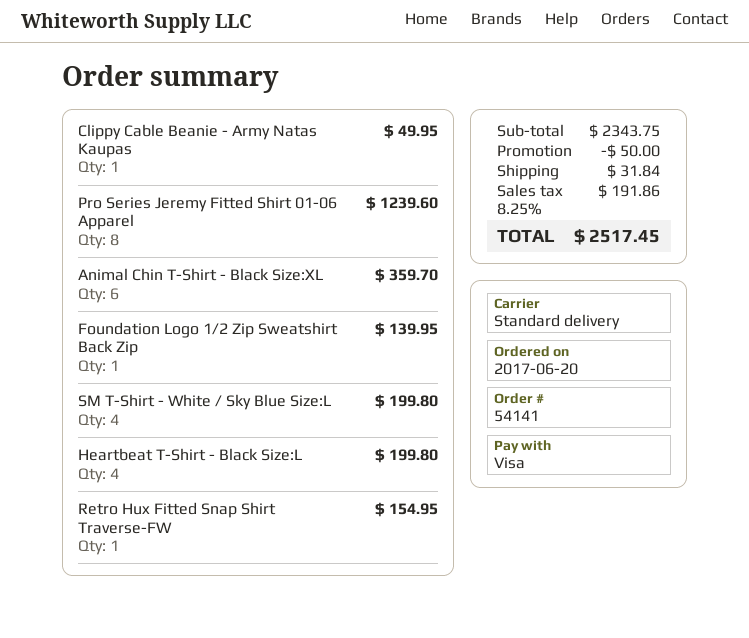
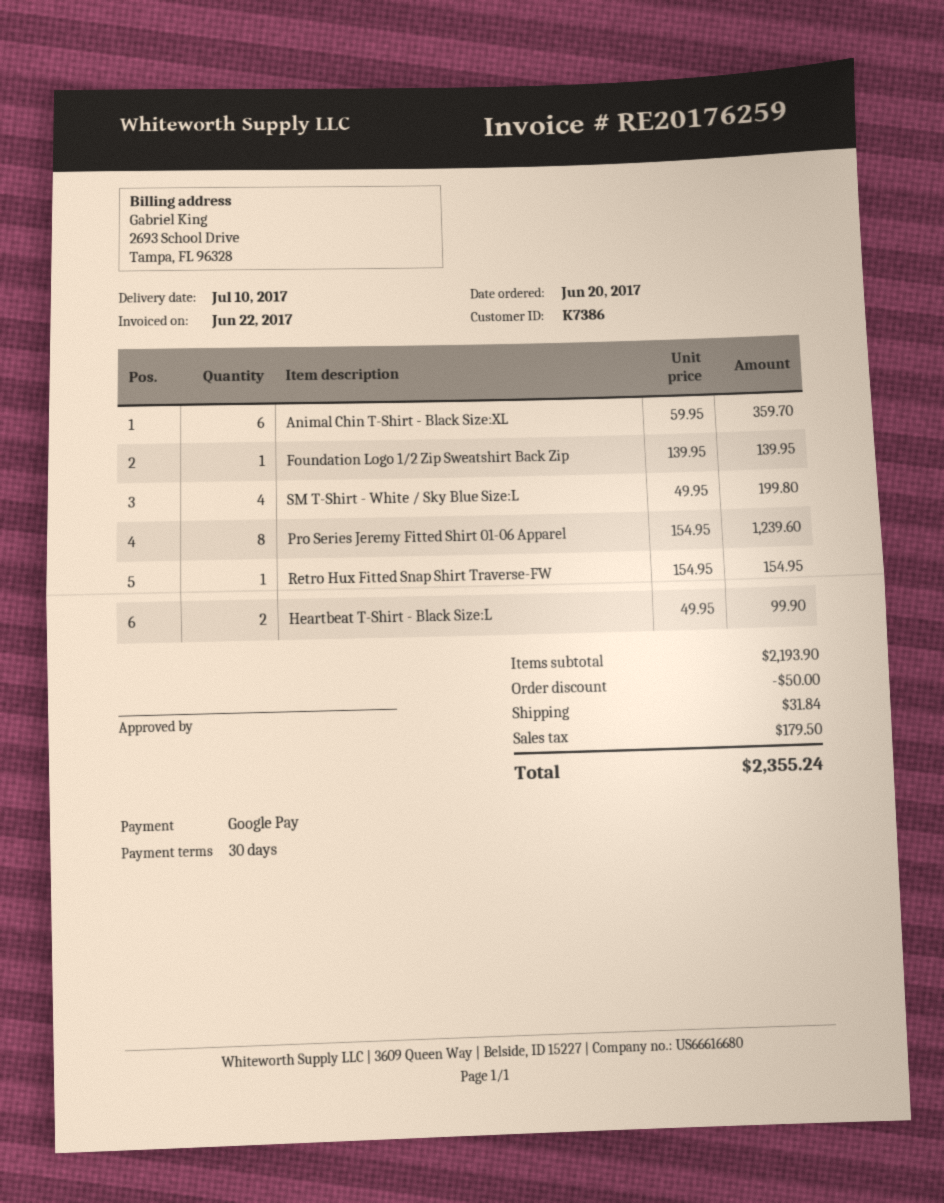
payment method: Visa -> Google Pay
Clippy Cable Beanie - Army Natas Kaupas: 1 for 49.95 -> none
Heartbeat T-Shirt - Black Size:L: 4 for 199.80 -> 2 for 99.90
subtotal: 2343.75 -> 2193.90
tax: 191.86 -> 179.50
total: 2517.45 -> 2355.24

